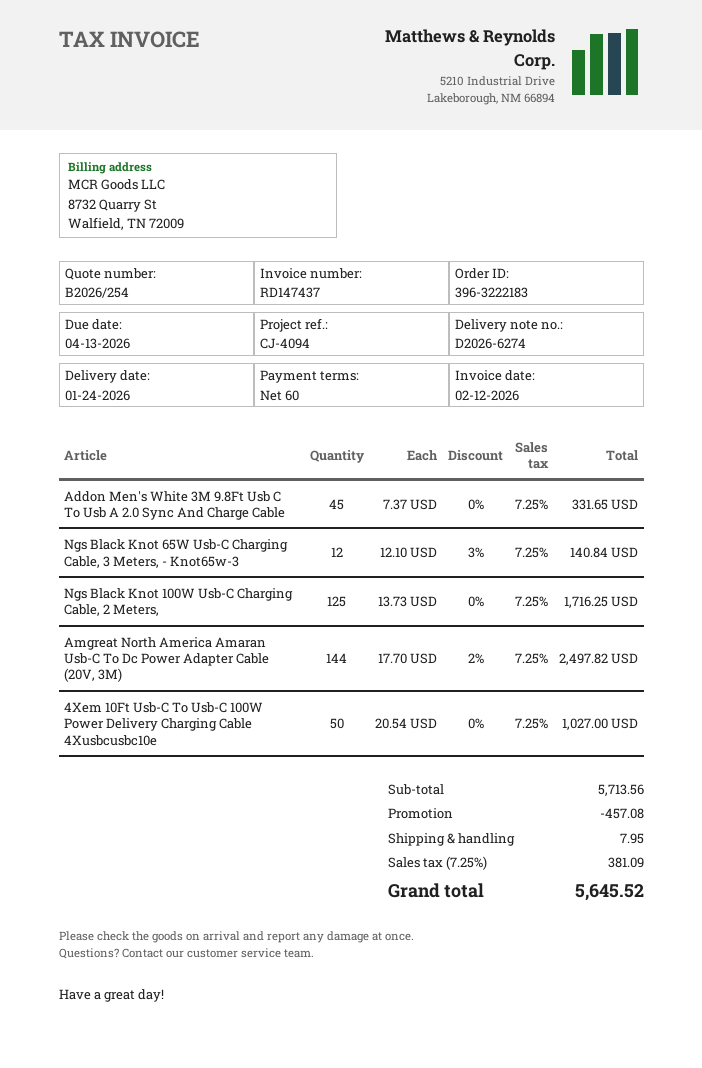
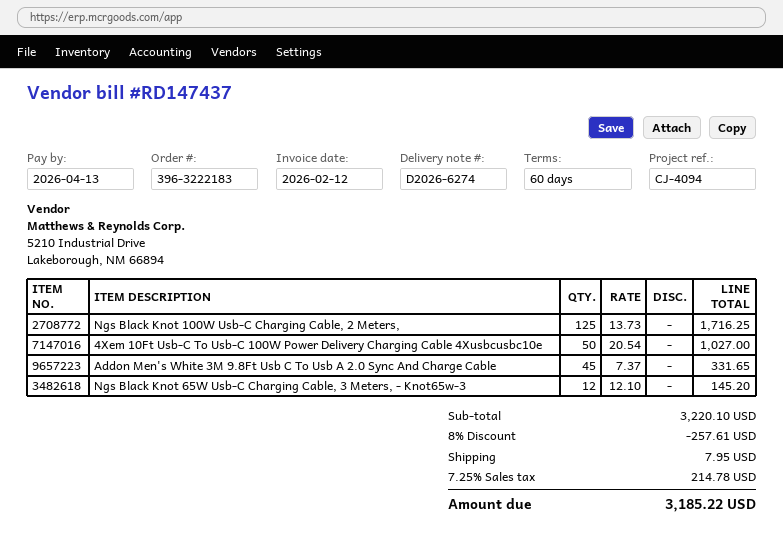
Ngs Black Knot 65W Usb-C Charging Cable, 3 Meters, - Knot65w-3: 12 x 12.10 - 3% = 140.84 -> 12 x 12.10 = 145.20
Amgreat North America Amaran Usb-C To Dc Power Adapter Cable (20V, 3M): 144 x 17.70 - 2% = 2497.82 -> none
subtotal: 5713.56 -> 3220.10
discount: 457.08 -> 257.61
tax: 7.25% = 381.09 -> 7.25% = 214.78
total: 5645.52 -> 3185.22

